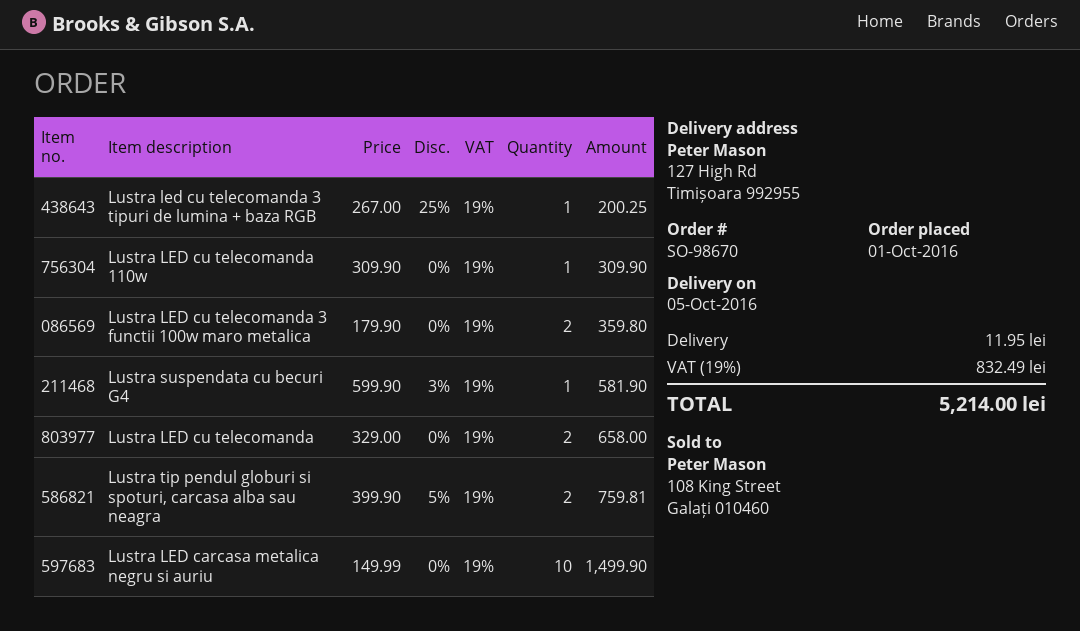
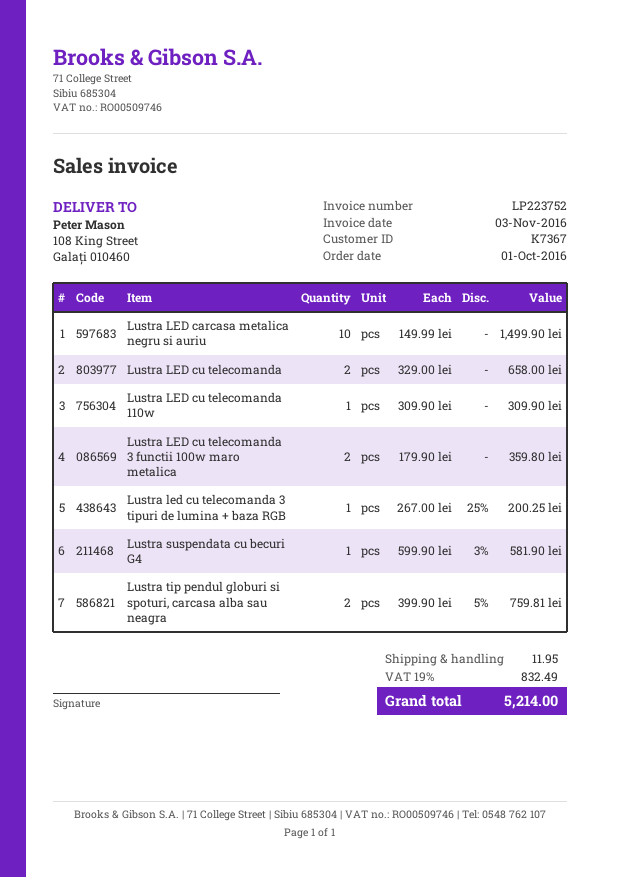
ship to: 127 High Rd, Timișoara 992955 -> 108 King Street, Galați 010460

